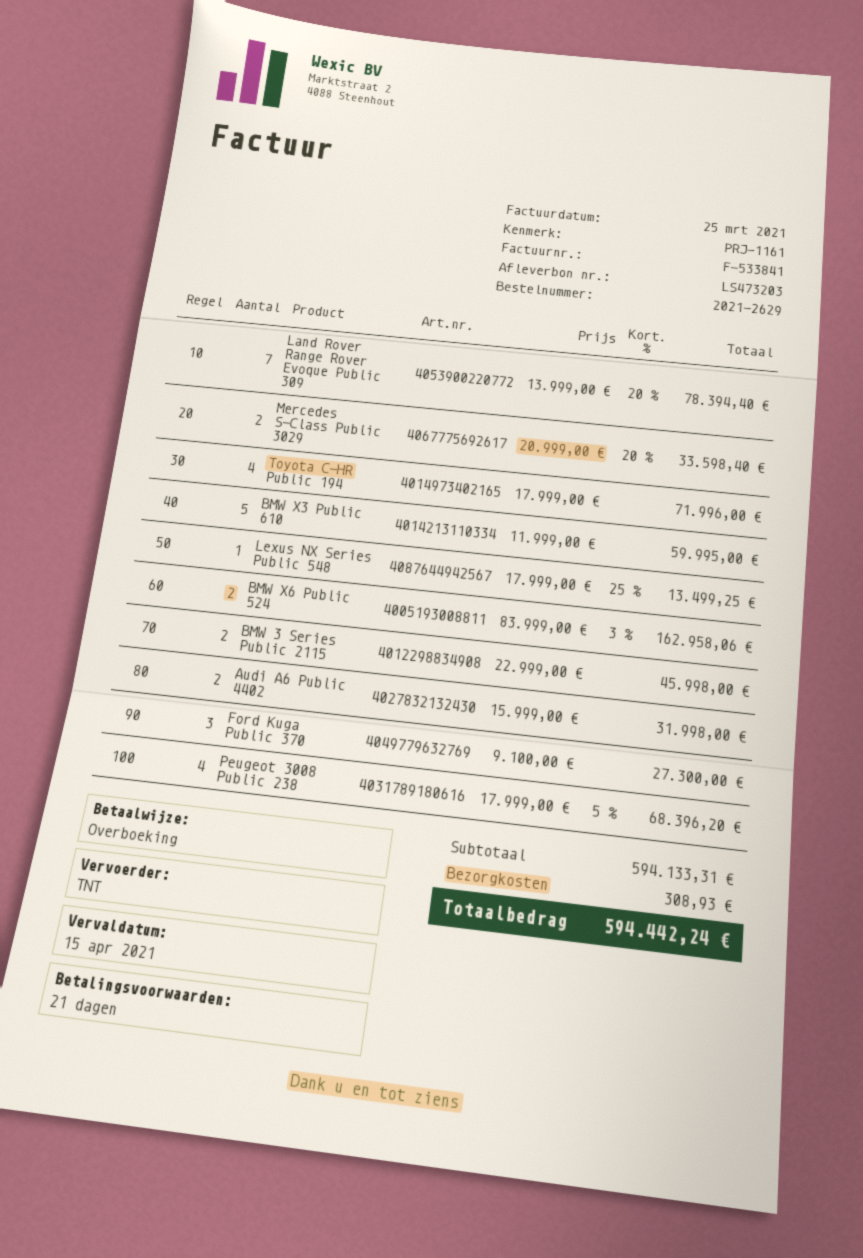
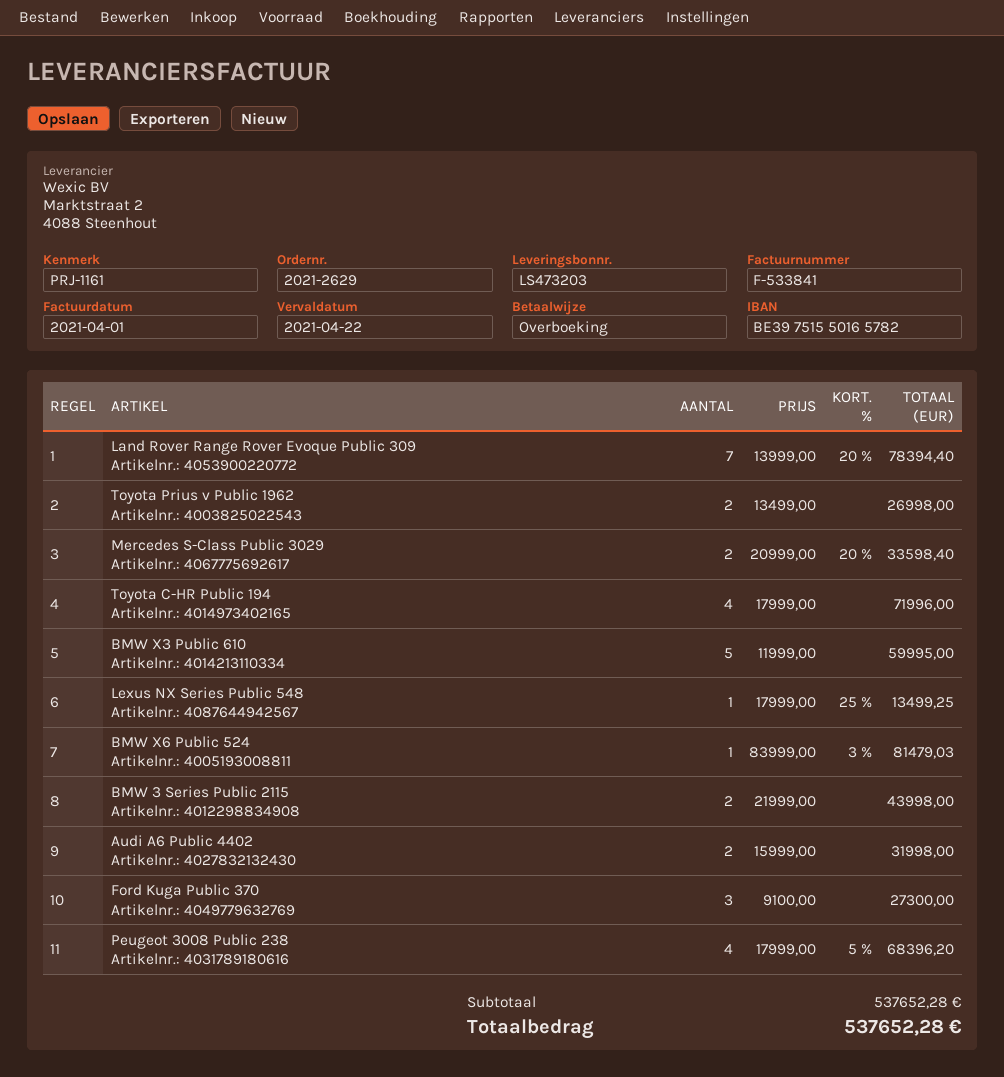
invoice date: 2021-03-25 -> 2021-04-01
due date: 2021-04-15 -> 2021-04-22
BMW X6 Public 524: 2 x 83999.00 - 3% = 162958.06 -> 1 x 83999.00 - 3% = 81479.03
BMW 3 Series Public 2115: 2 x 22999.00 = 45998.00 -> 2 x 21999.00 = 43998.00
Toyota Prius v Public 1962: none -> 2 x 13499.00 = 26998.00
subtotal: 594133.31 -> 537652.28
shipping: 308.93 -> none
total: 594442.24 -> 537652.28

